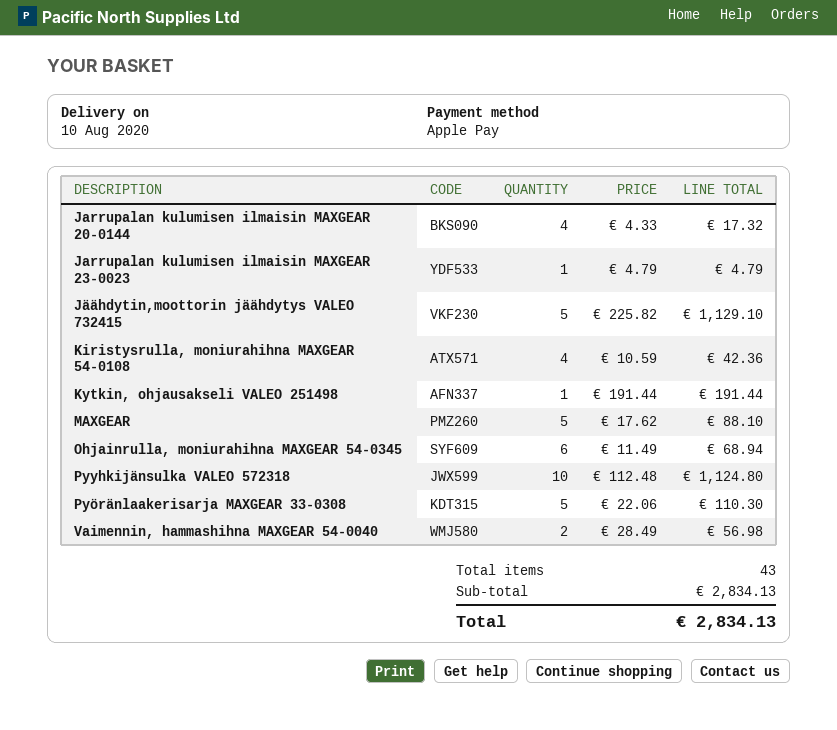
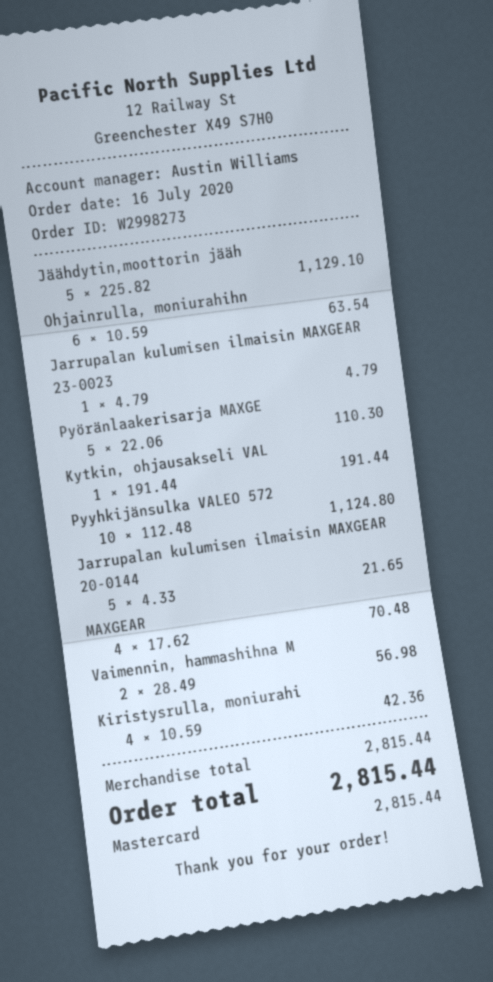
payment method: Apple Pay -> Mastercard
Jarrupalan kulumisen ilmaisin MAXGEAR 20-0144: 4 x 4.33 = 17.32 -> 5 x 4.33 = 21.65
MAXGEAR: 5 x 17.62 = 88.10 -> 4 x 17.62 = 70.48
Ohjainrulla, moniurahihna MAXGEAR 54-0345: 6 x 11.49 = 68.94 -> 6 x 10.59 = 63.54
subtotal: 2834.13 -> 2815.44
total: 2834.13 -> 2815.44

